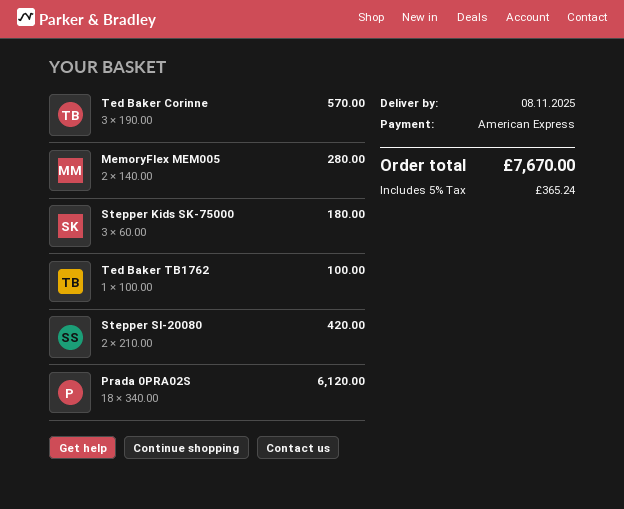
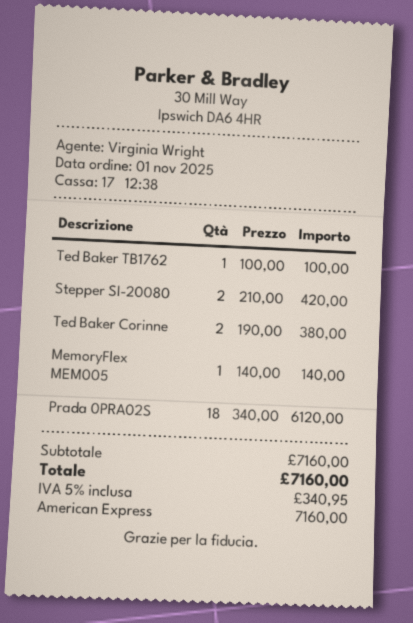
Ted Baker Corinne: 3 x 190.00 = 570.00 -> 2 x 190.00 = 380.00
MemoryFlex MEM005: 2 x 140.00 = 280.00 -> 1 x 140.00 = 140.00
Stepper Kids SK-75000: 3 x 60.00 = 180.00 -> none
tax: 5% = 365.24 -> 5% = 340.95
total: 7670.00 -> 7160.00

